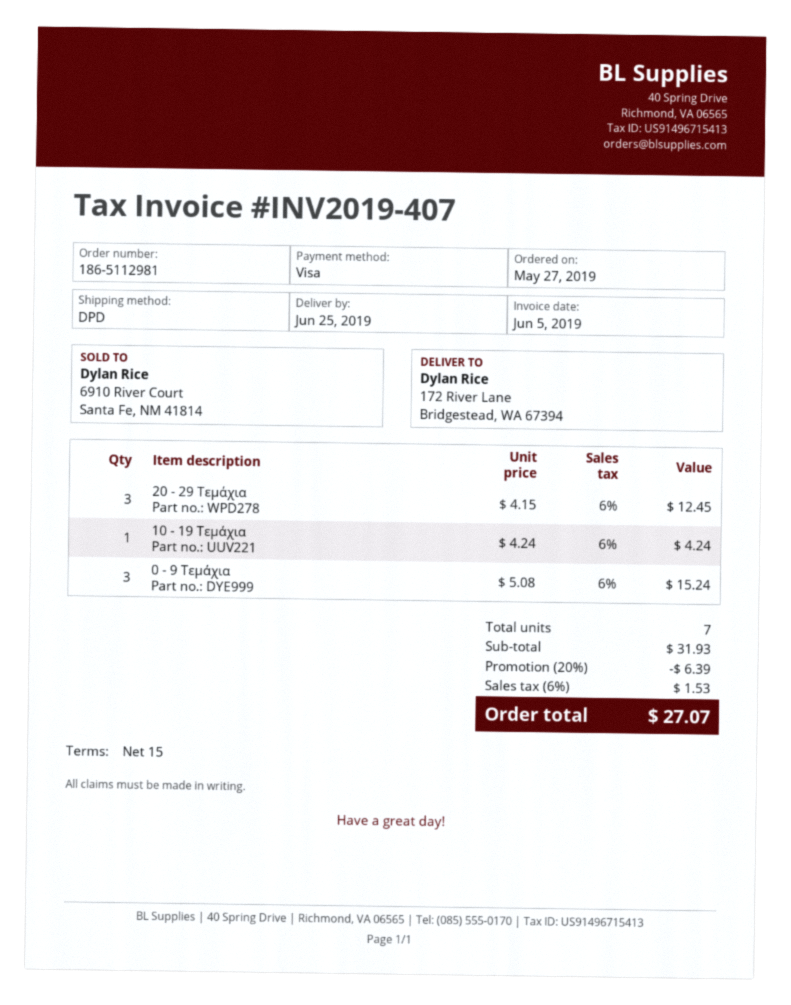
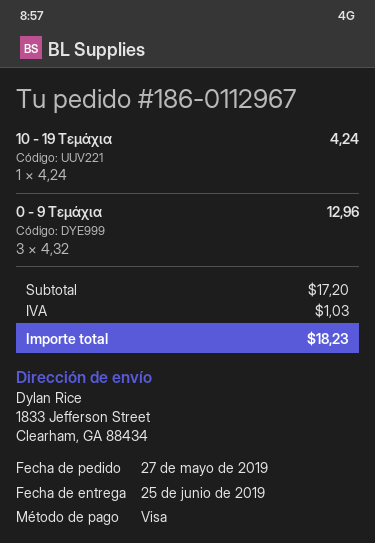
order number: 186-5112981 -> 186-0112967
ship to: 172 River Lane, Bridgestead, WA 67394 -> 1833 Jefferson Street, Clearham, GA 88434
20 - 29 Τεμάχια: 3 x 4.15 = 12.45 -> none
0 - 9 Τεμάχια: 3 x 5.08 = 15.24 -> 3 x 4.32 = 12.96
subtotal: 31.93 -> 17.20
discount: 20% = 6.39 -> none
tax: 1.53 -> 1.03
total: 27.07 -> 18.23

